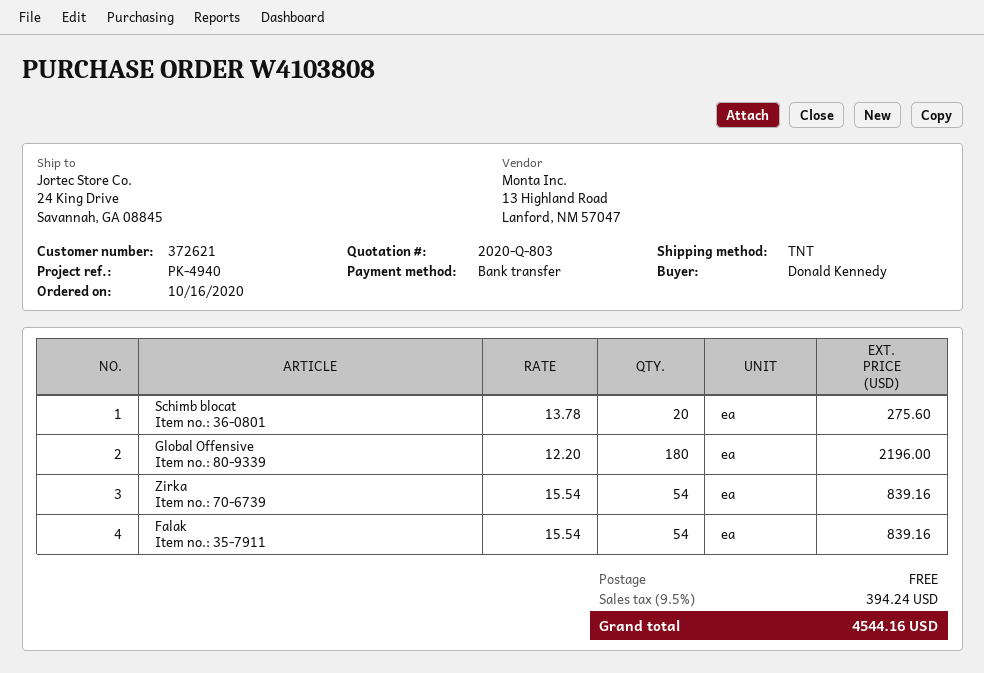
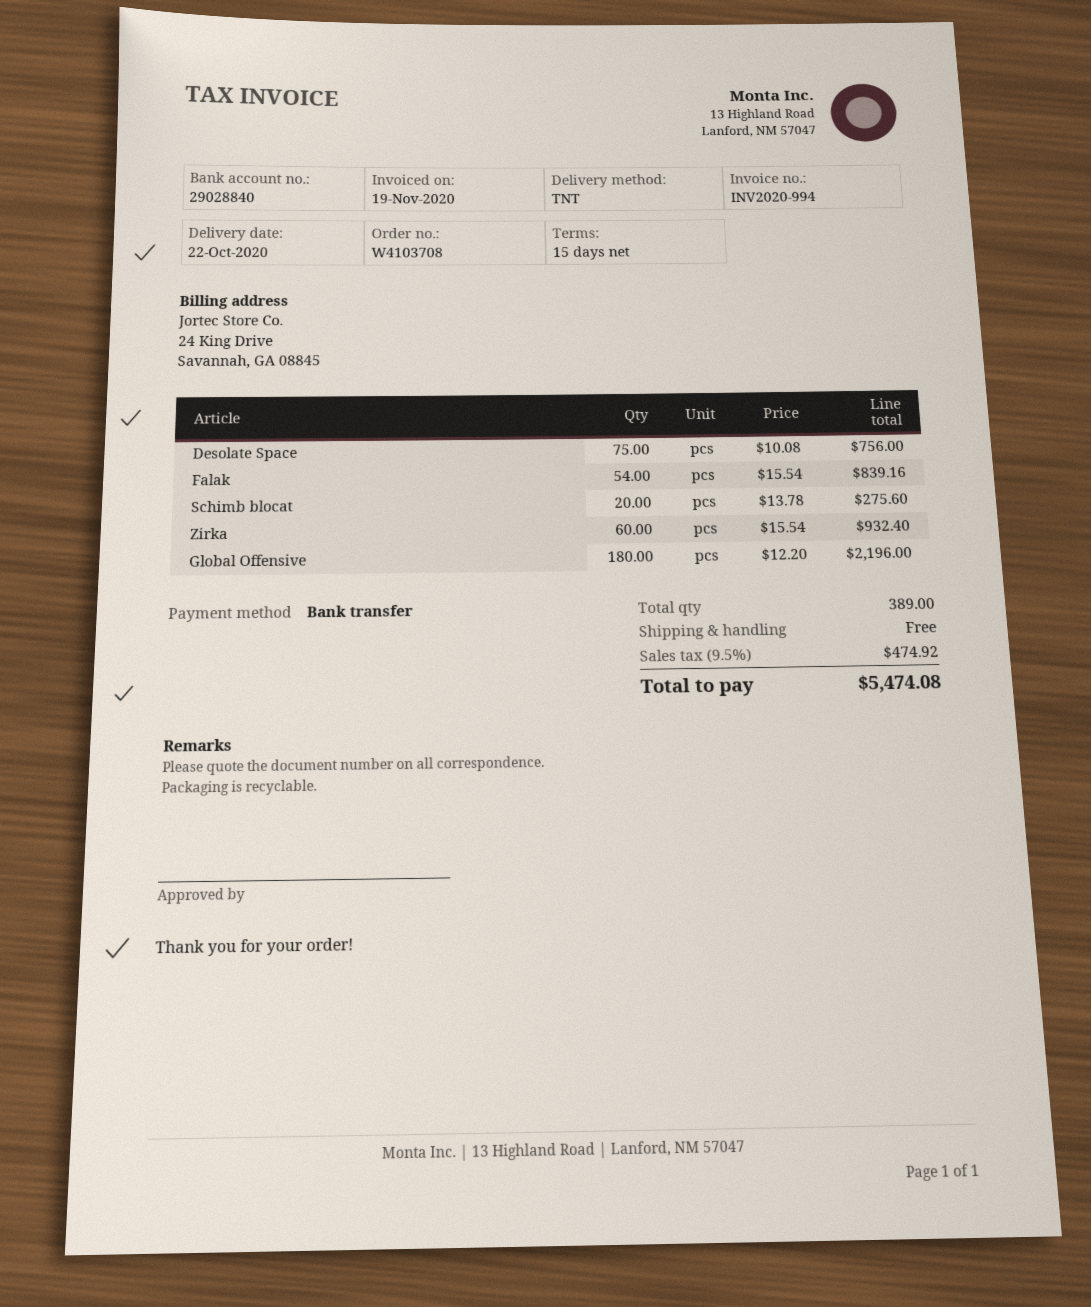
order number: W4103808 -> W4103708
Zirka: 54 x 15.54 = 839.16 -> 60 x 15.54 = 932.40
Desolate Space: none -> 75 x 10.08 = 756.00
tax: 9.5% = 394.24 -> 9.5% = 474.92
total: 4544.16 -> 5474.08

